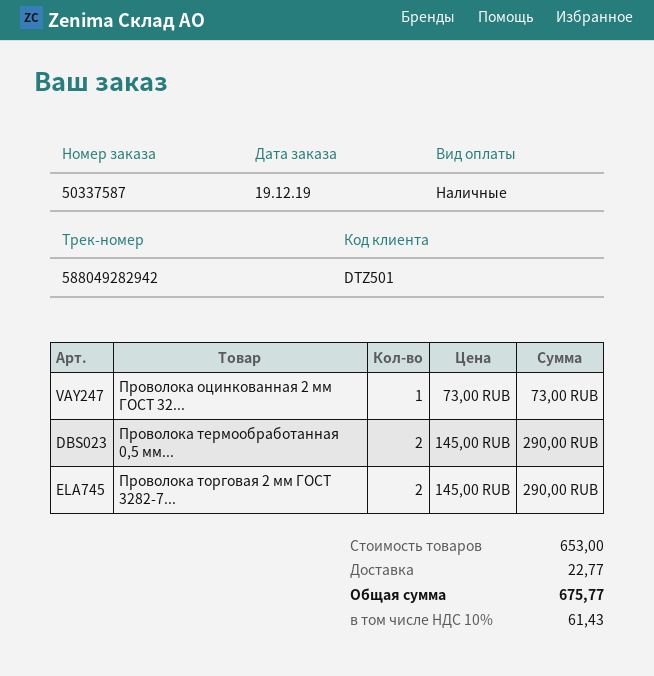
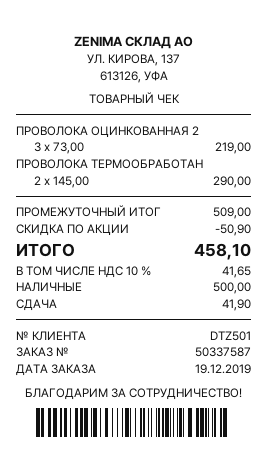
Проволока оцинкованная 2 мм ГОСТ 32...: 1 x 73.00 = 73.00 -> 3 x 73.00 = 219.00
Проволока торговая 2 мм ГОСТ 3282-7...: 2 x 145.00 = 290.00 -> none
subtotal: 653.00 -> 509.00
discount: none -> 50.90
shipping: 22.77 -> none
tax: 10% = 61.43 -> 10% = 41.65
total: 675.77 -> 458.10

